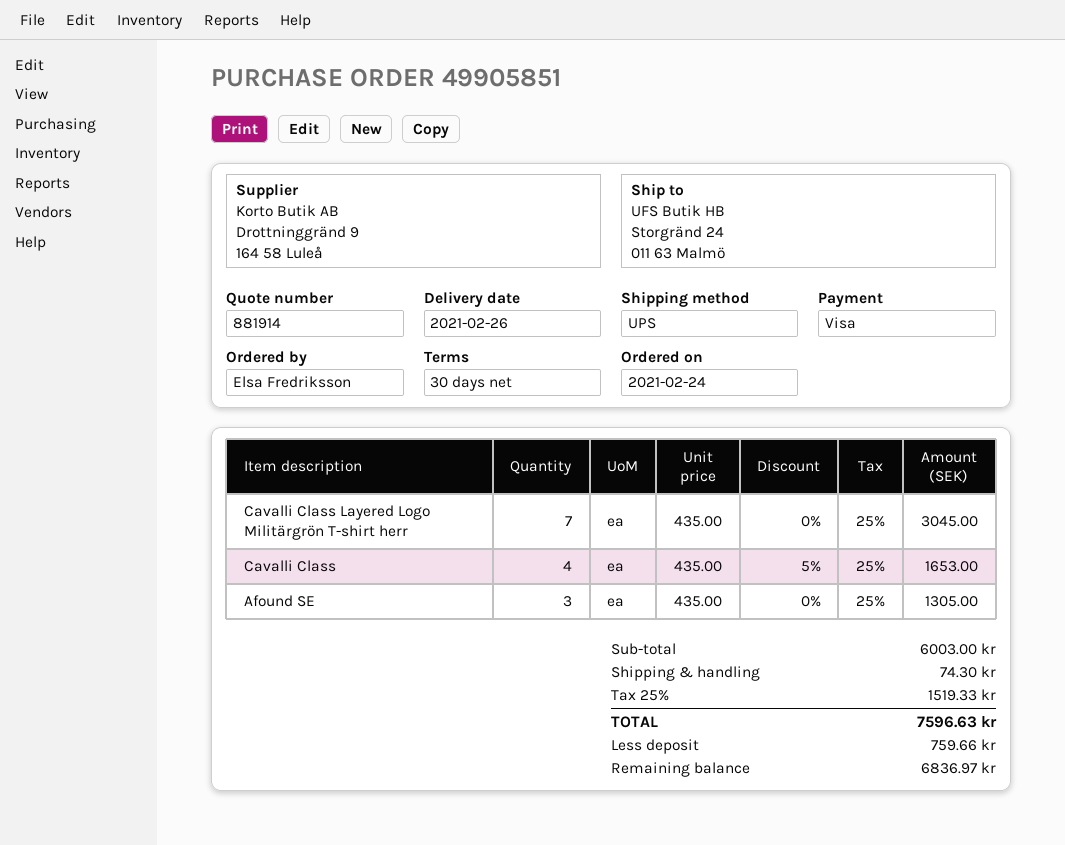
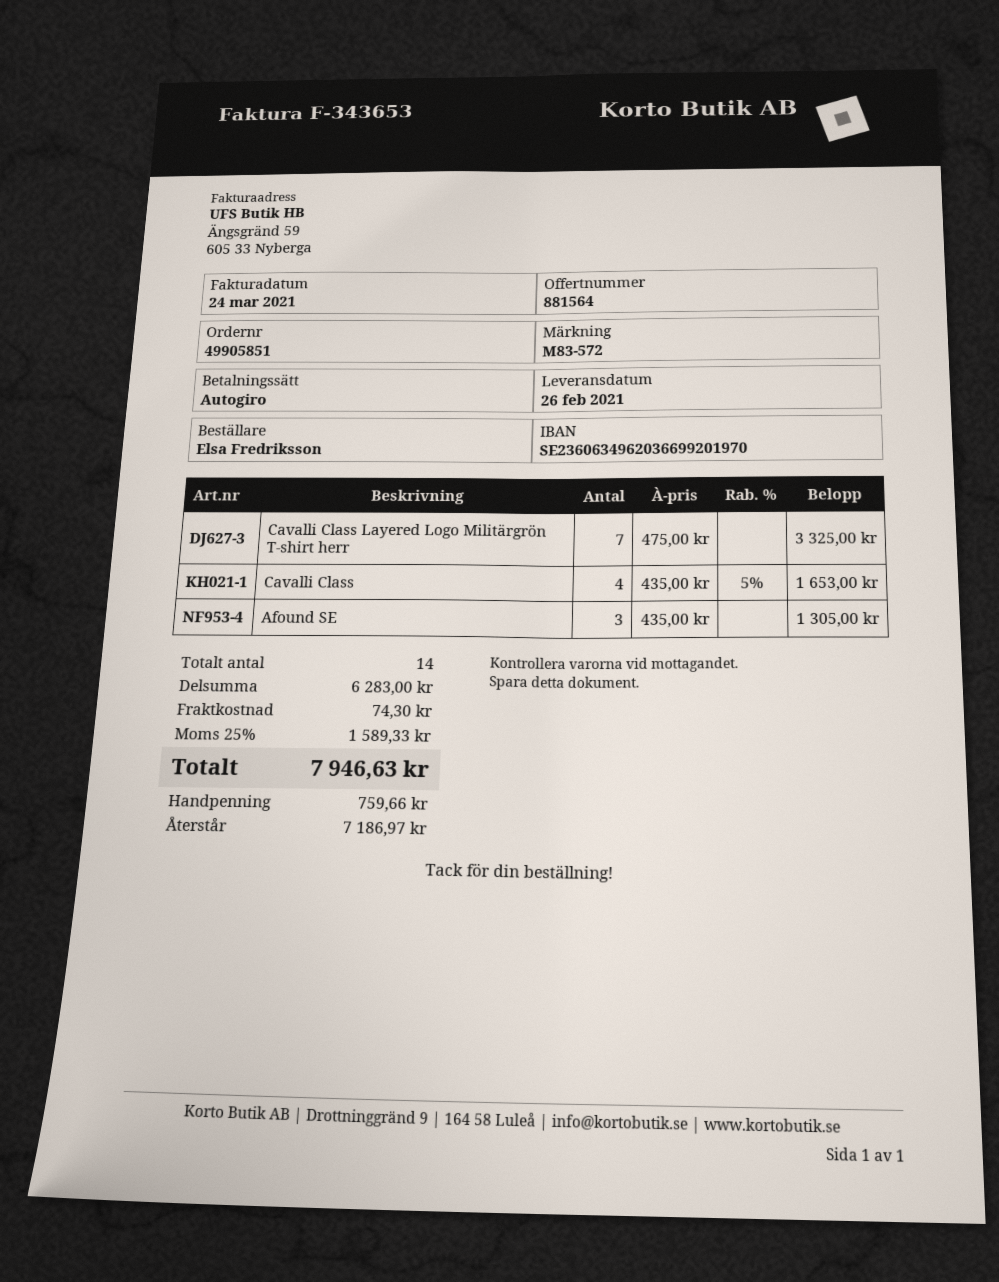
quote number: 881914 -> 881564
payment method: Visa -> direct debit
Cavalli Class Layered Logo Militärgrön T-shirt herr: 7 x 435.00 = 3045.00 -> 7 x 475.00 = 3325.00
subtotal: 6003.00 -> 6283.00
tax: 25% = 1519.33 -> 25% = 1589.33
total: 7596.63 -> 7946.63
balance: 6836.97 -> 7186.97

